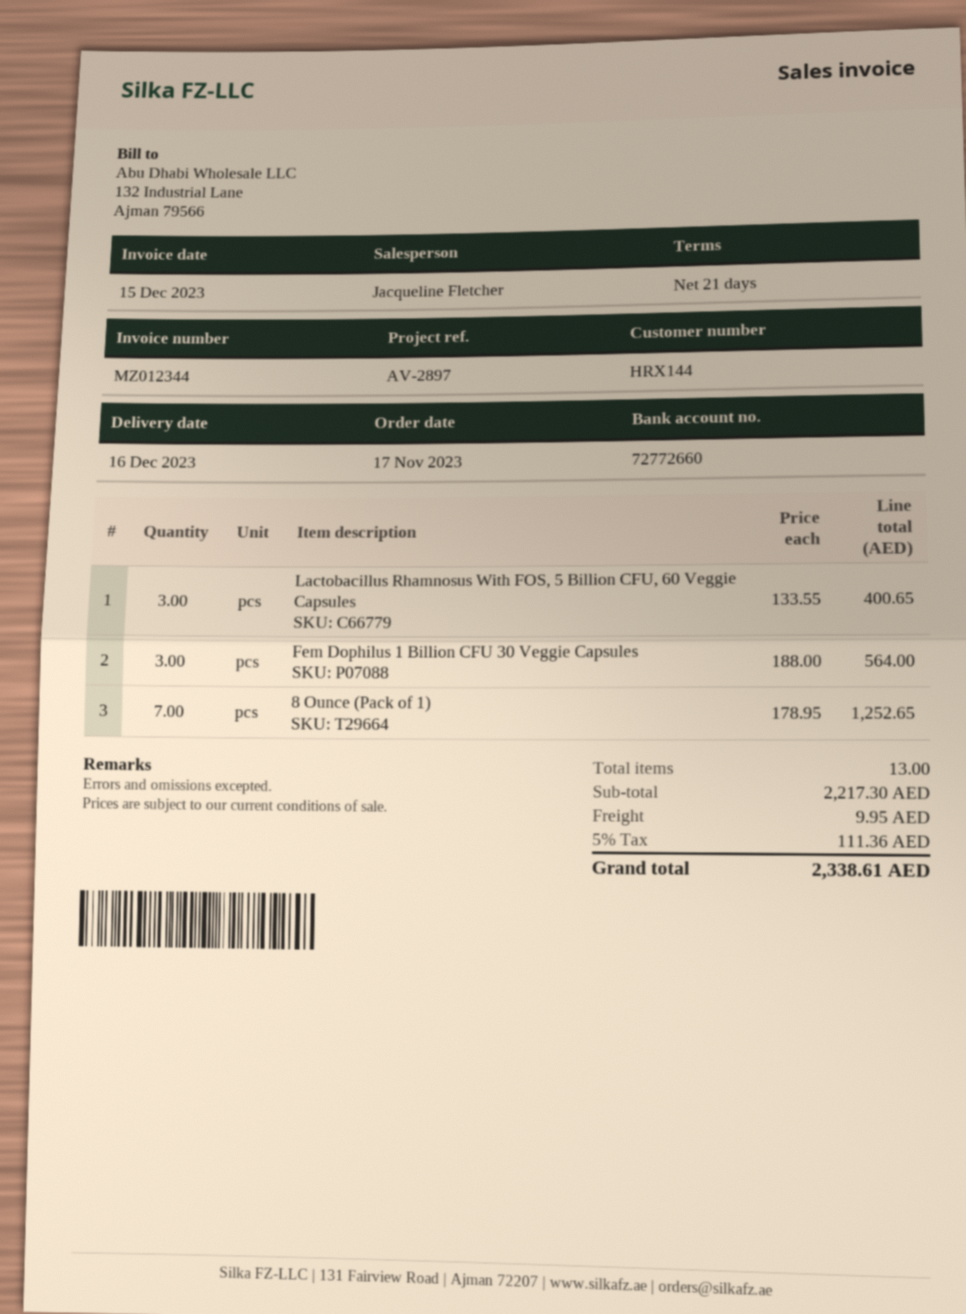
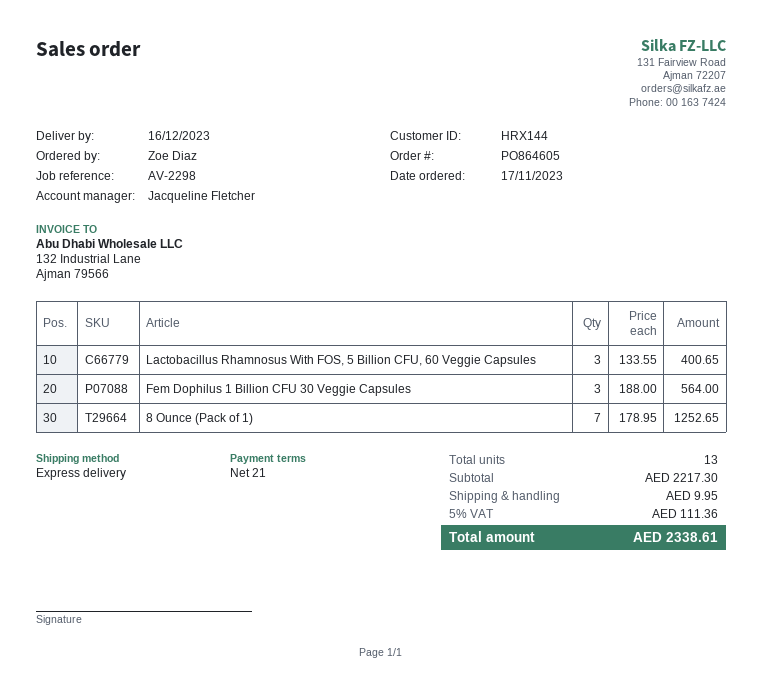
reference: AV-2897 -> AV-2298

